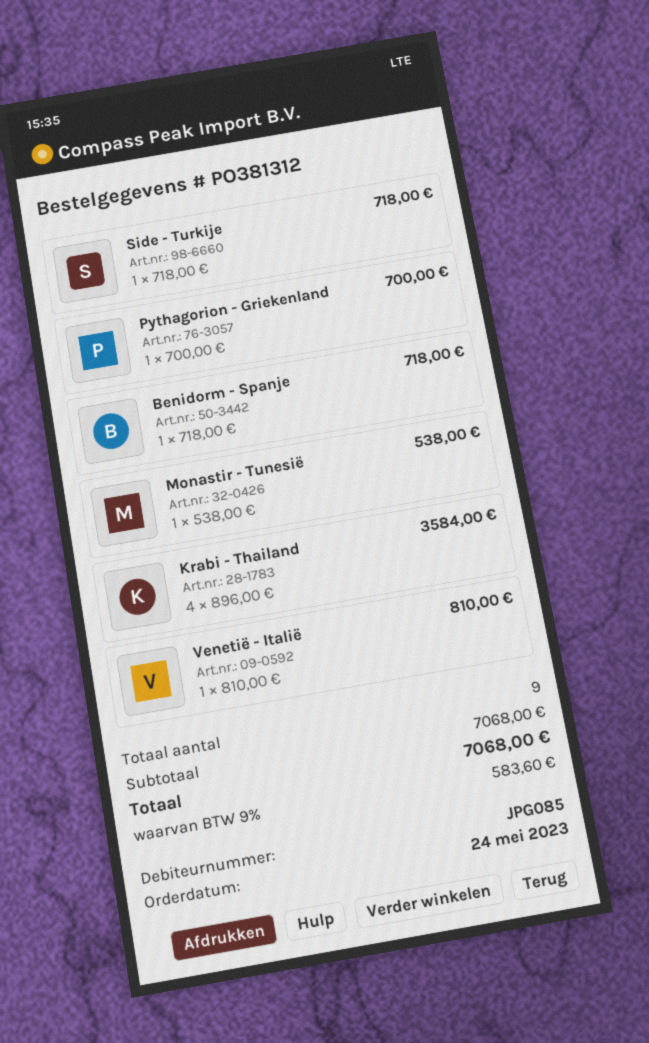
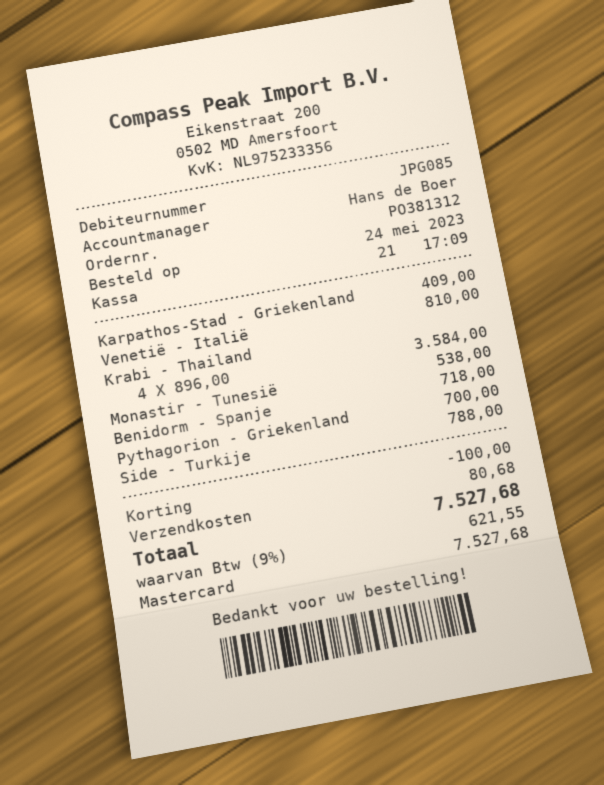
Side - Turkije: 1 x 718.00 = 718.00 -> 1 x 788.00 = 788.00
Karpathos-Stad - Griekenland: none -> 1 x 409.00 = 409.00
discount: none -> 100.00
shipping: none -> 80.68
tax: 9% = 583.60 -> 9% = 621.55
total: 7068.00 -> 7527.68

